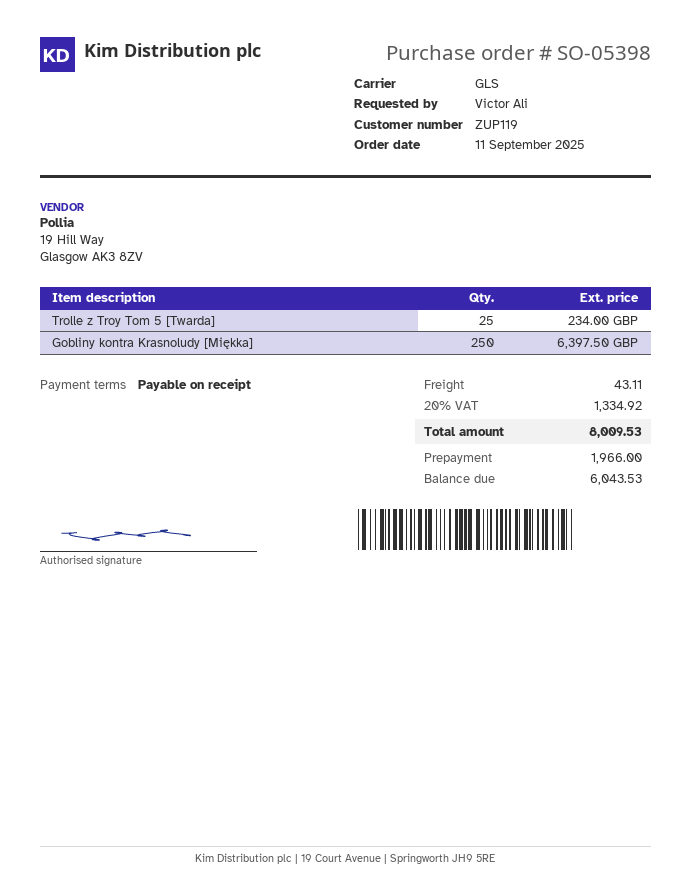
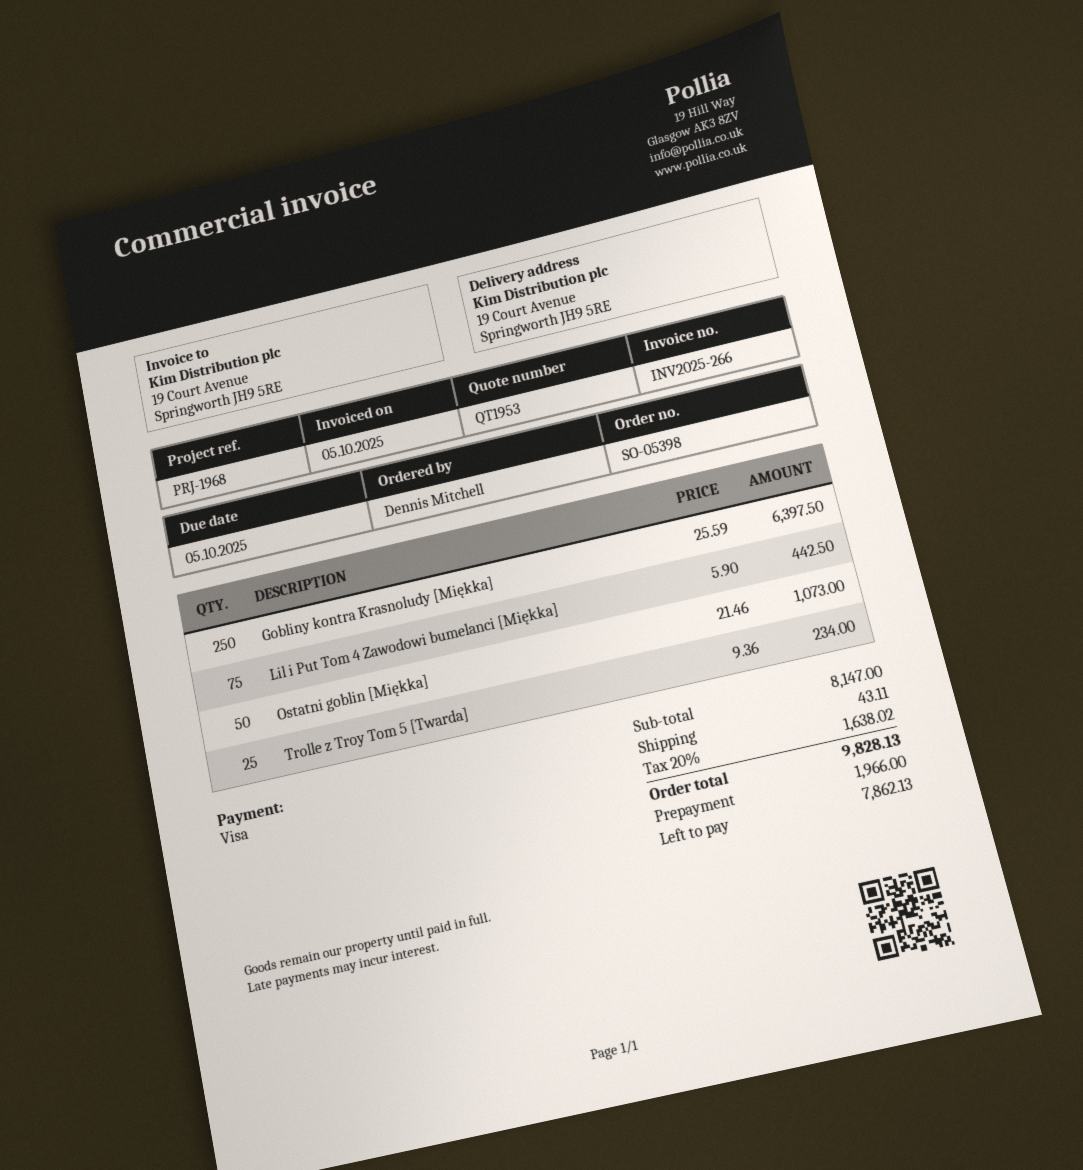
ordered by: Victor Ali -> Dennis Mitchell
Lil i Put Tom 4 Zawodowi bumelanci [Miękka]: none -> 75 for 442.50
Ostatni goblin [Miękka]: none -> 50 for 1073.00
tax: 20% = 1334.92 -> 20% = 1638.02
total: 8009.53 -> 9828.13
balance: 6043.53 -> 7862.13

